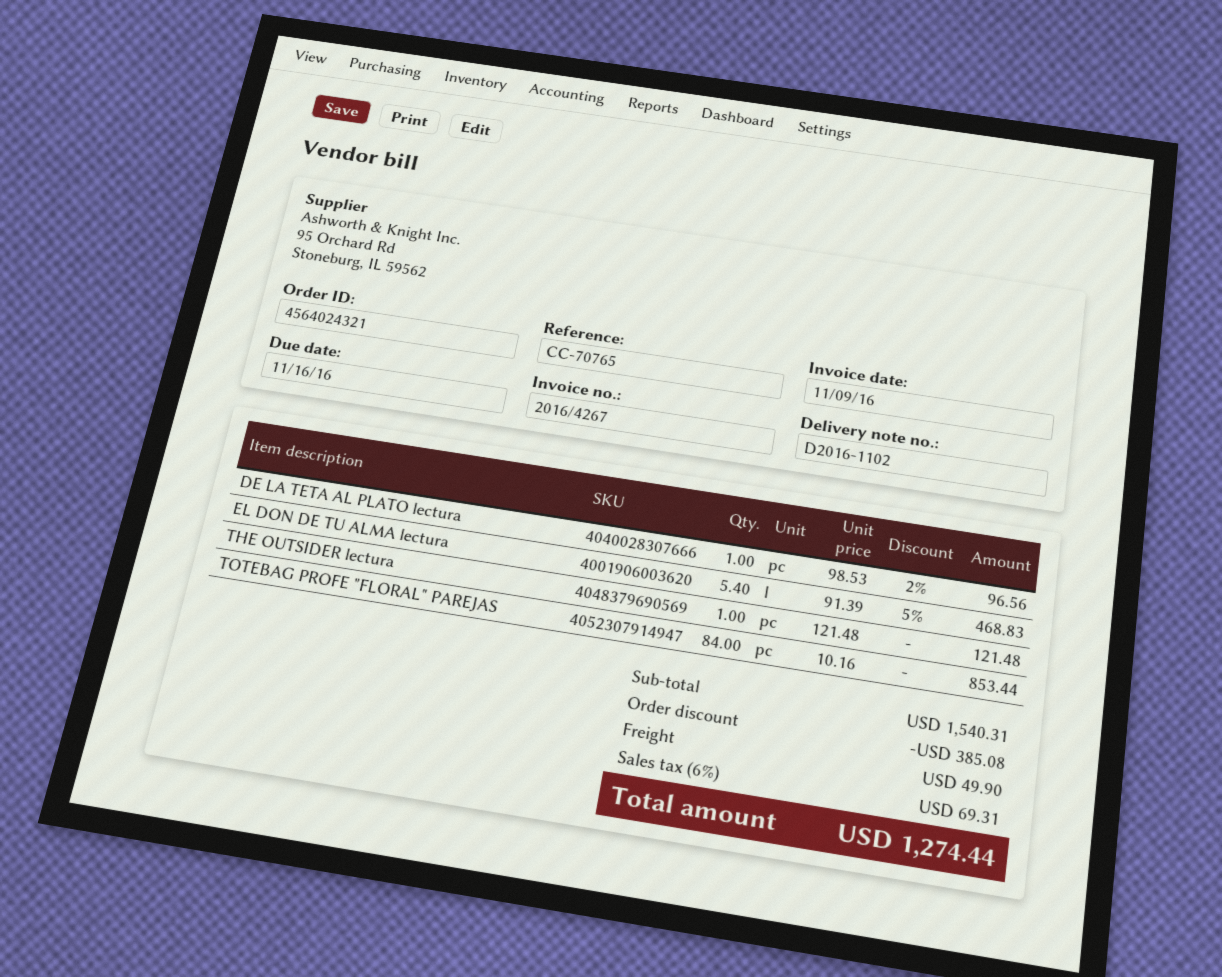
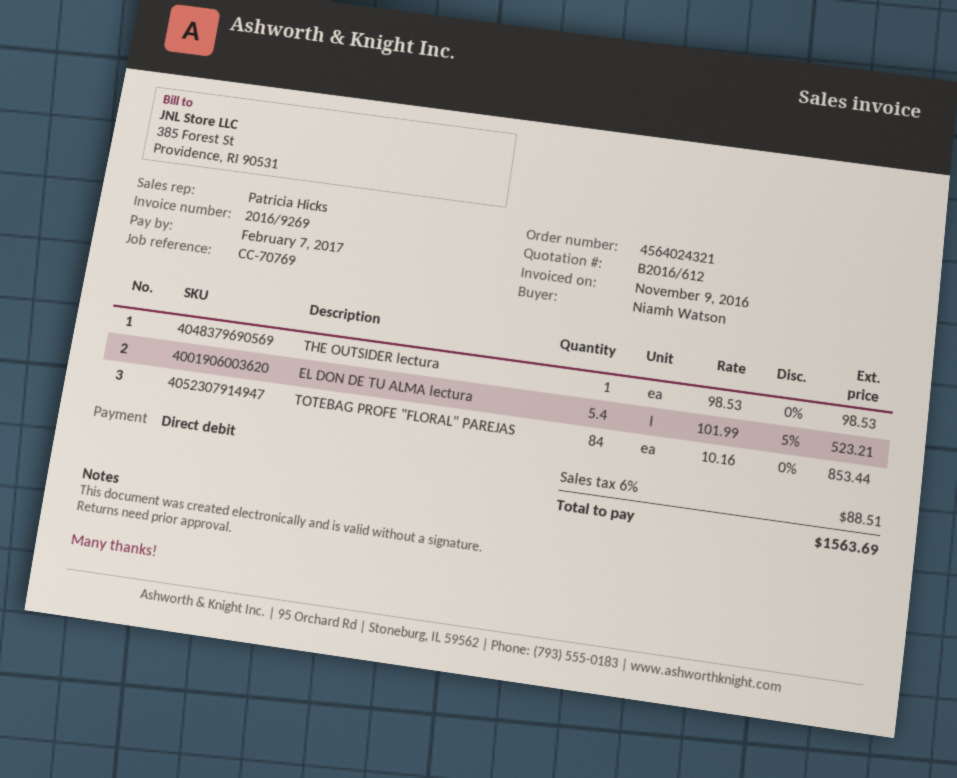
invoice number: 2016/4267 -> 2016/9269
due date: 2016-11-16 -> 2017-02-07
reference: CC-70765 -> CC-70769
DE LA TETA AL PLATO lectura: 1 x 98.53 - 2% = 96.56 -> none
EL DON DE TU ALMA lectura: 5.4 x 91.39 - 5% = 468.83 -> 5.4 x 101.99 - 5% = 523.21
THE OUTSIDER lectura: 1 x 121.48 = 121.48 -> 1 x 98.53 = 98.53
discount: 385.08 -> none
shipping: 49.90 -> none
tax: 6% = 69.31 -> 6% = 88.51
total: 1274.44 -> 1563.69

